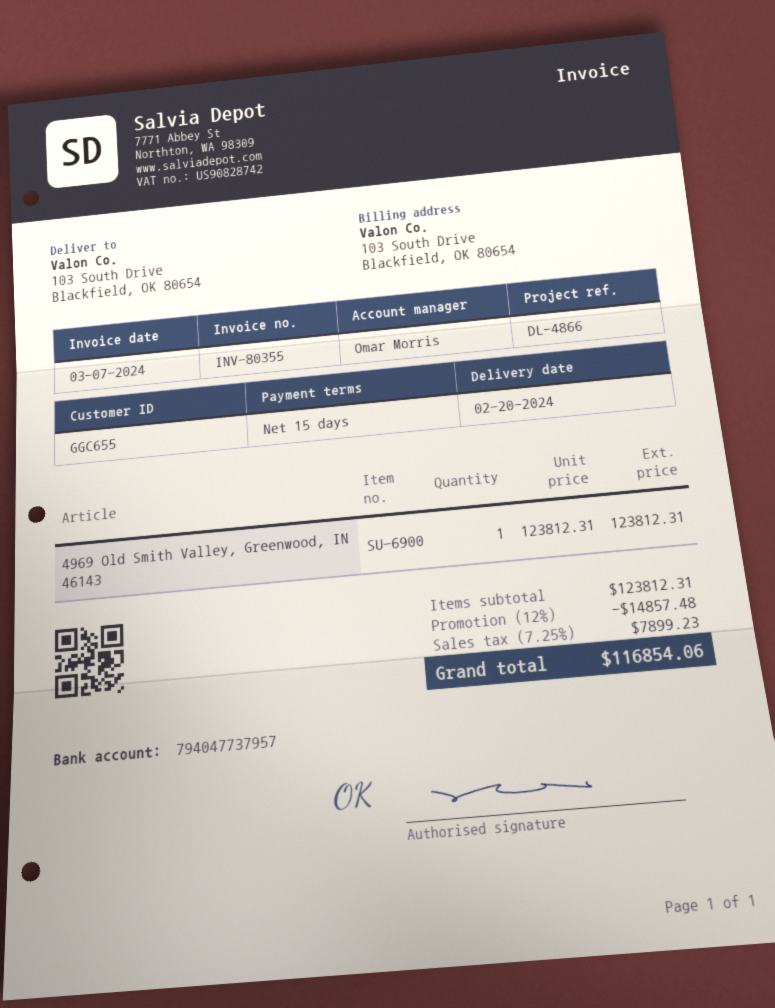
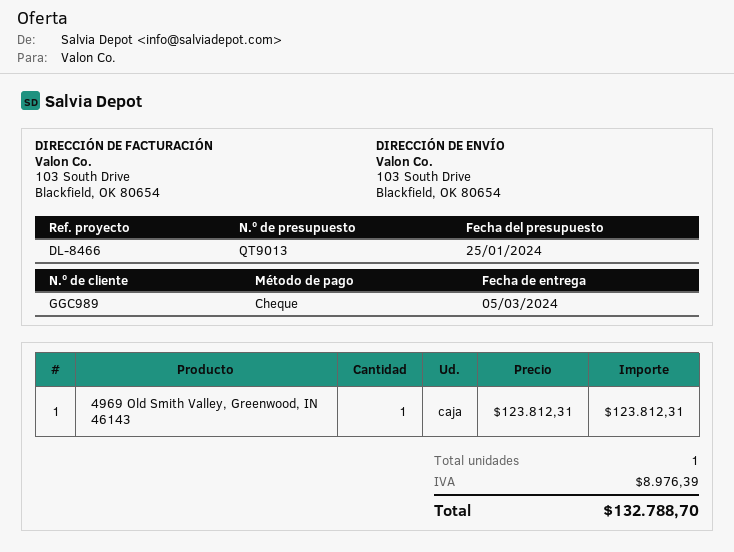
delivery date: 2024-02-20 -> 2024-03-05
customer number: GGC655 -> GGC989
reference: DL-4866 -> DL-8466
discount: 12% = 14857.48 -> none
tax: 7899.23 -> 8976.39
total: 116854.06 -> 132788.70

